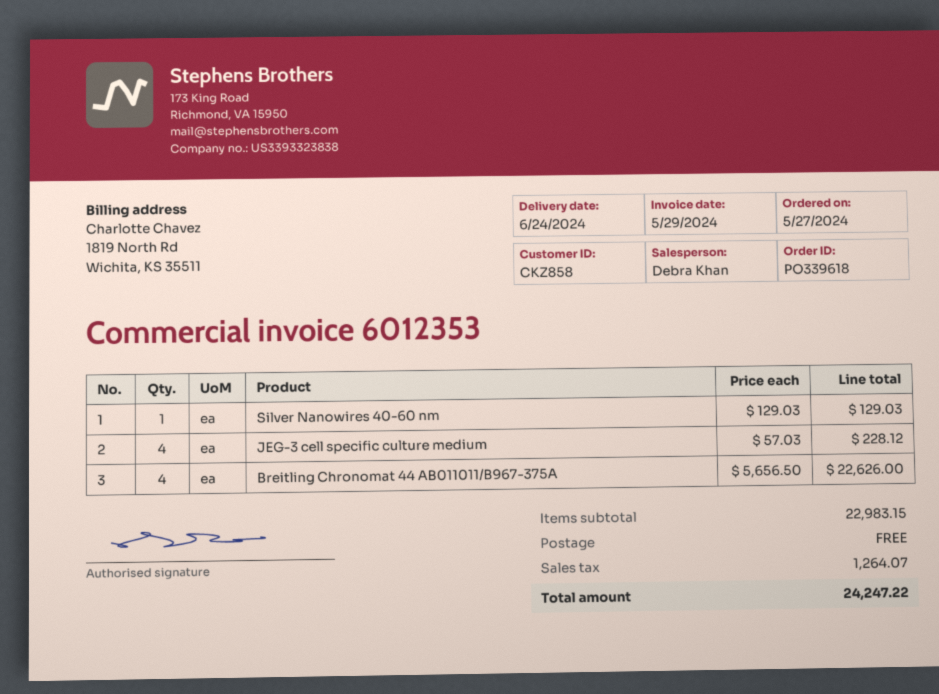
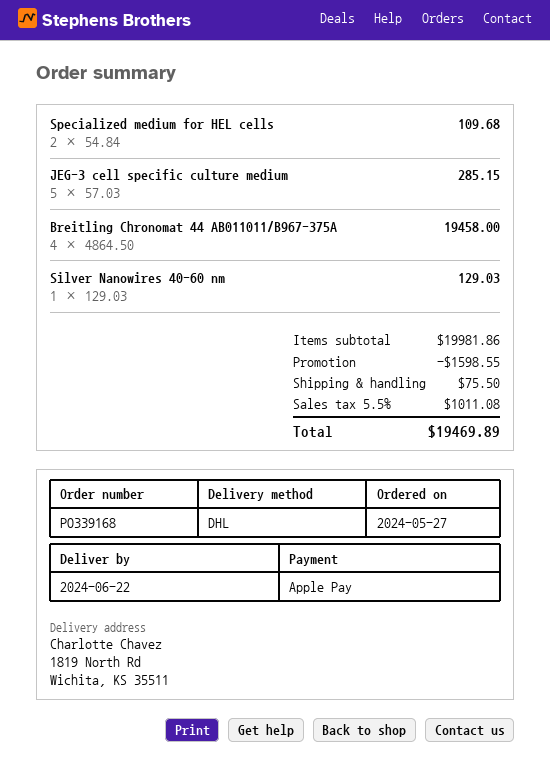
order number: PO339618 -> PO339168
delivery date: 2024-06-24 -> 2024-06-22
JEG-3 cell specific culture medium: 4 x 57.03 = 228.12 -> 5 x 57.03 = 285.15
Breitling Chronomat 44 AB011011/B967-375A: 4 x 5656.50 = 22626.00 -> 4 x 4864.50 = 19458.00
Specialized medium for HEL cells: none -> 2 x 54.84 = 109.68
subtotal: 22983.15 -> 19981.86
discount: none -> 1598.55
shipping: 0.00 -> 75.50
tax: 1264.07 -> 1011.08
total: 24247.22 -> 19469.89

